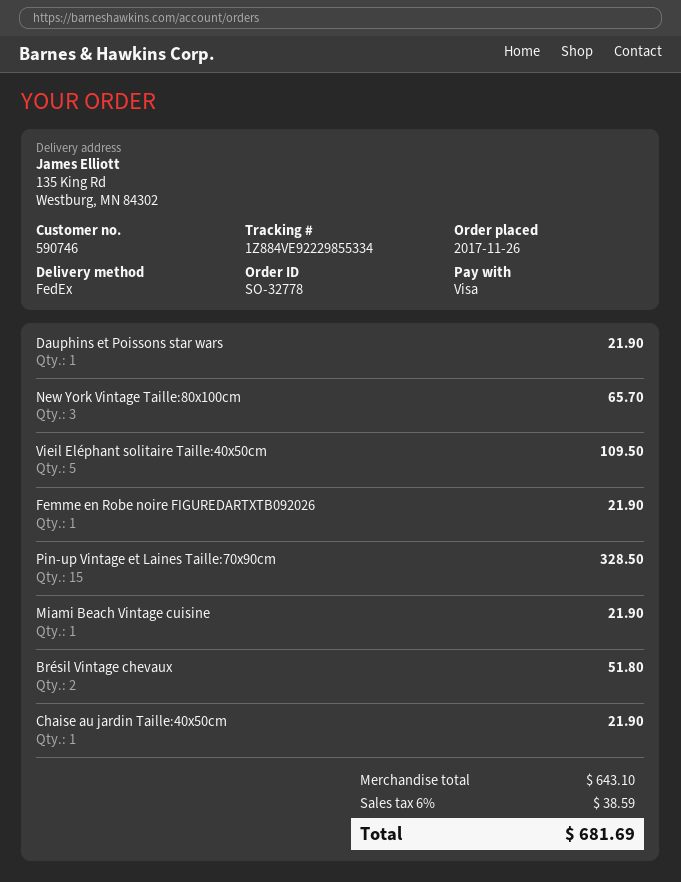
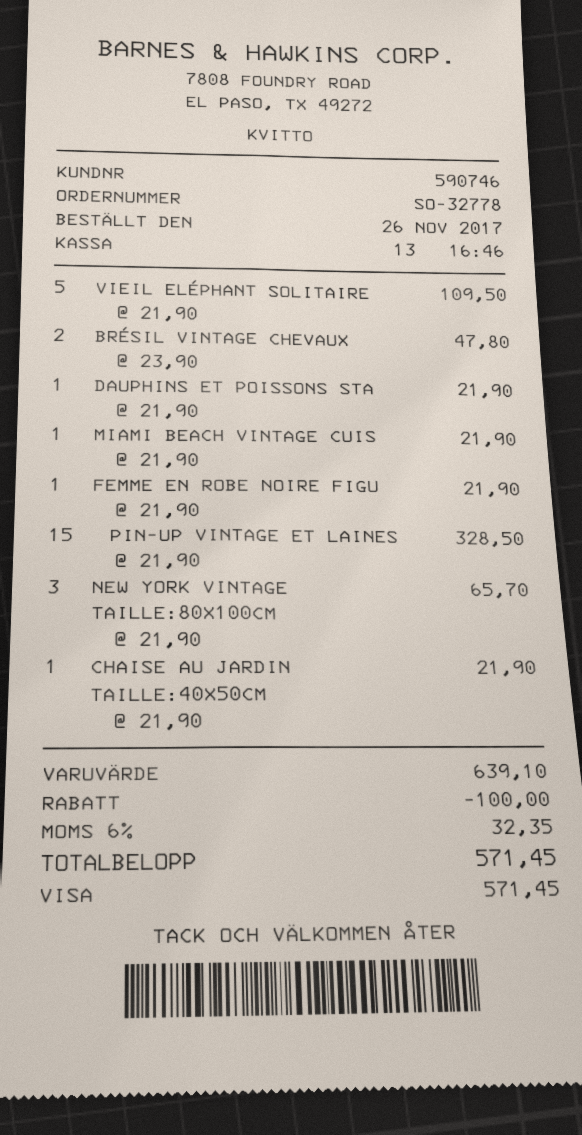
Brésil Vintage chevaux: 2 for 51.80 -> 2 for 47.80
subtotal: 643.10 -> 639.10
discount: none -> 100.00
tax: 6% = 38.59 -> 6% = 32.35
total: 681.69 -> 571.45

